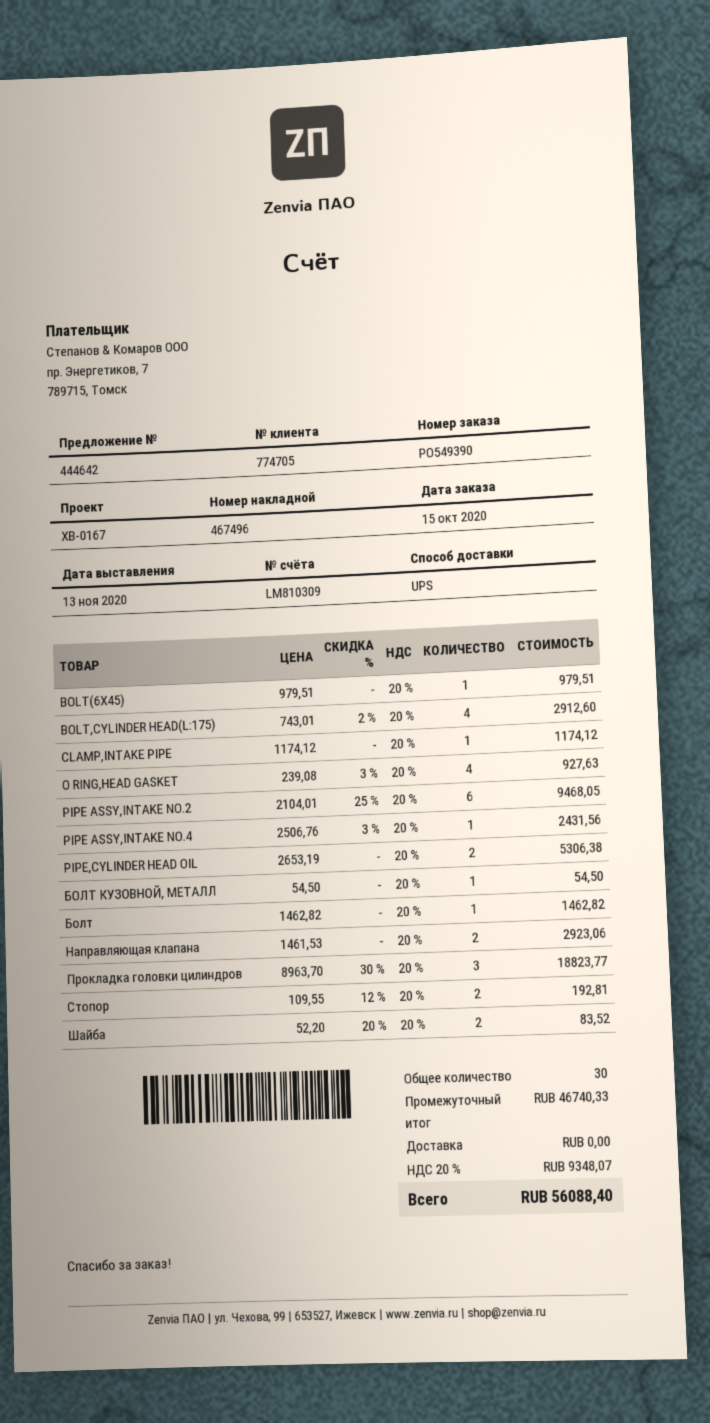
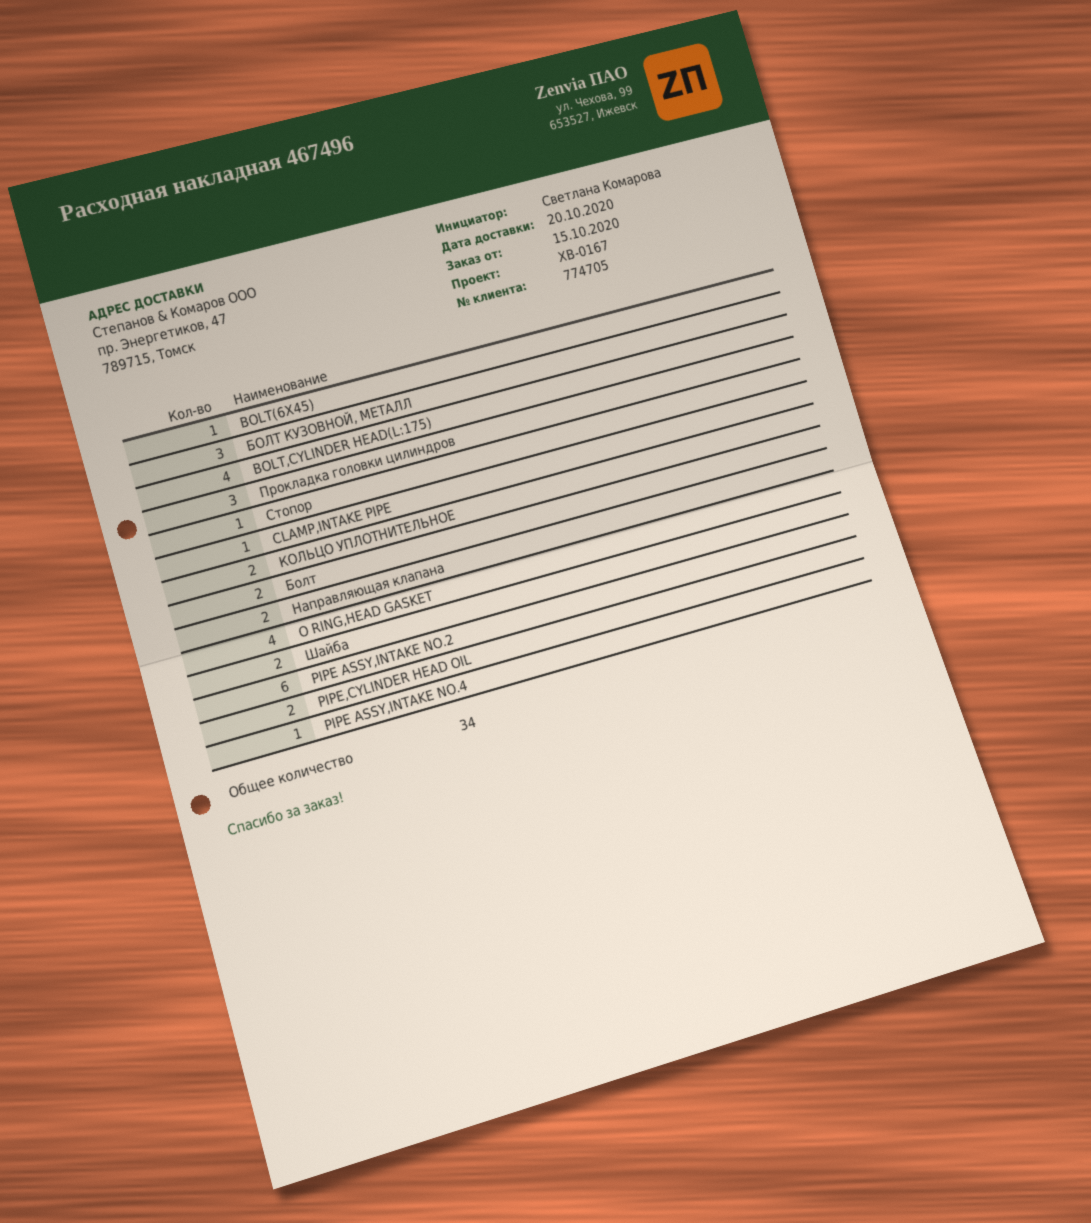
БОЛТ КУЗОВНОЙ, МЕТАЛЛ: 1 -> 3
Болт: 1 -> 2
Стопор: 2 -> 1
КОЛЬЦО УПЛОТНИТЕЛЬНОЕ: none -> 2
total quantity: 30 -> 34

